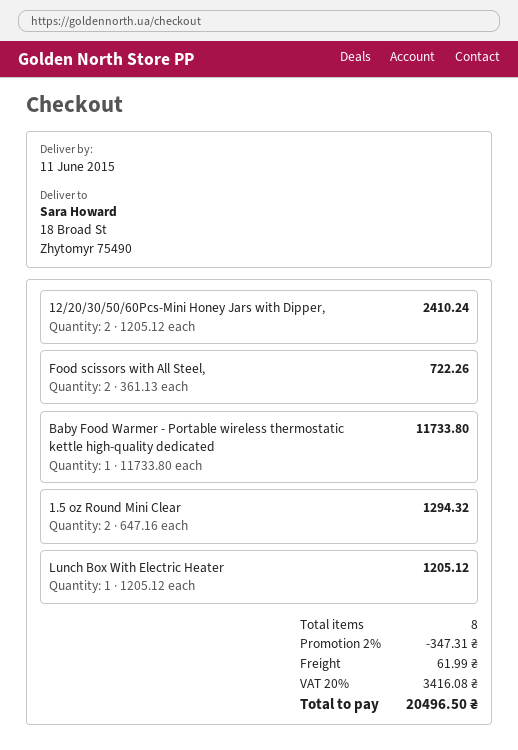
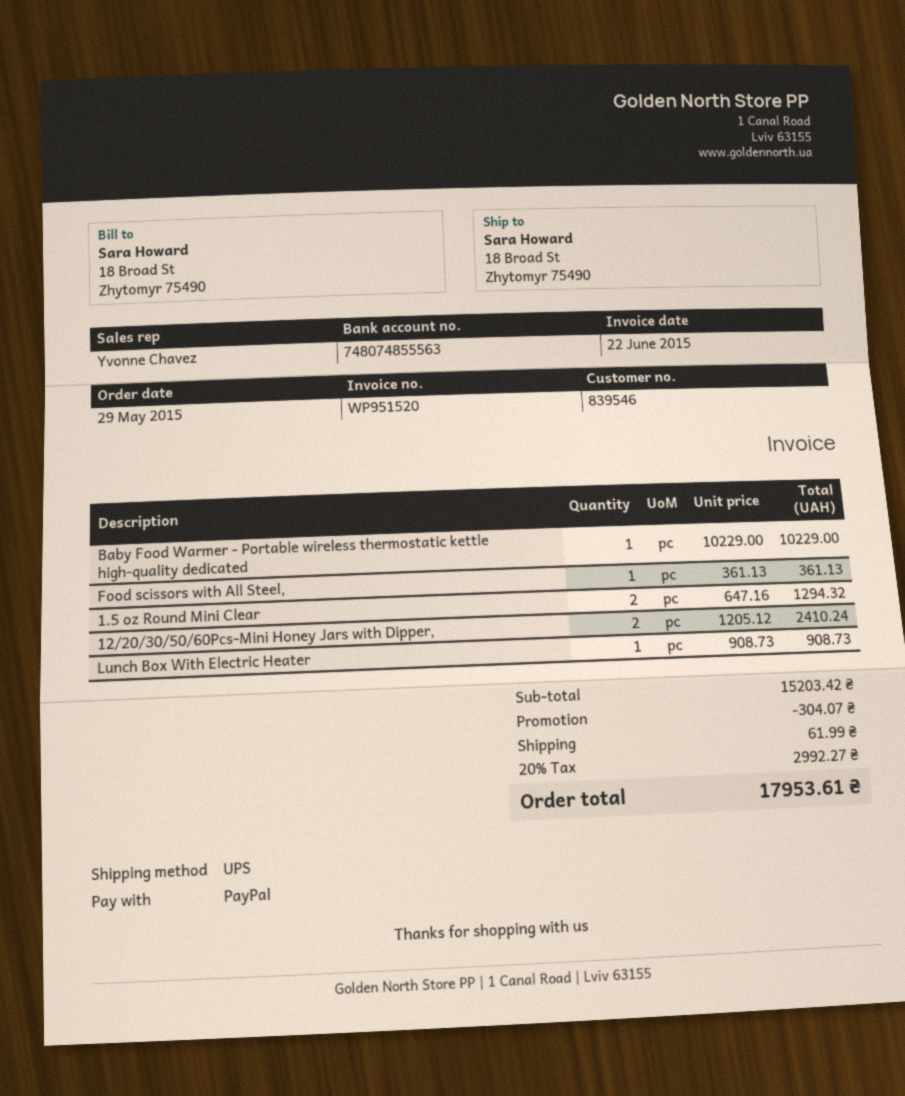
Food scissors with All Steel,: 2 x 361.13 = 722.26 -> 1 x 361.13 = 361.13
Baby Food Warmer - Portable wireless thermostatic kettle high-quality dedicated: 1 x 11733.80 = 11733.80 -> 1 x 10229.00 = 10229.00
Lunch Box With Electric Heater: 1 x 1205.12 = 1205.12 -> 1 x 908.73 = 908.73
discount: 347.31 -> 304.07
tax: 20% = 3416.08 -> 20% = 2992.27
total: 20496.50 -> 17953.61

